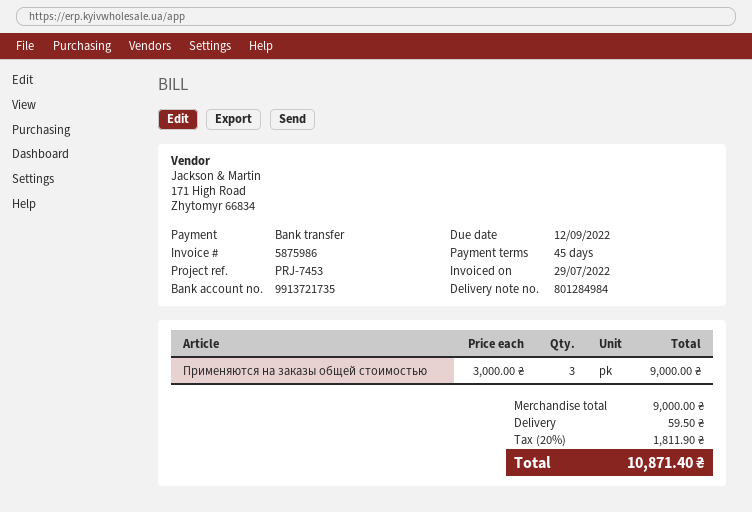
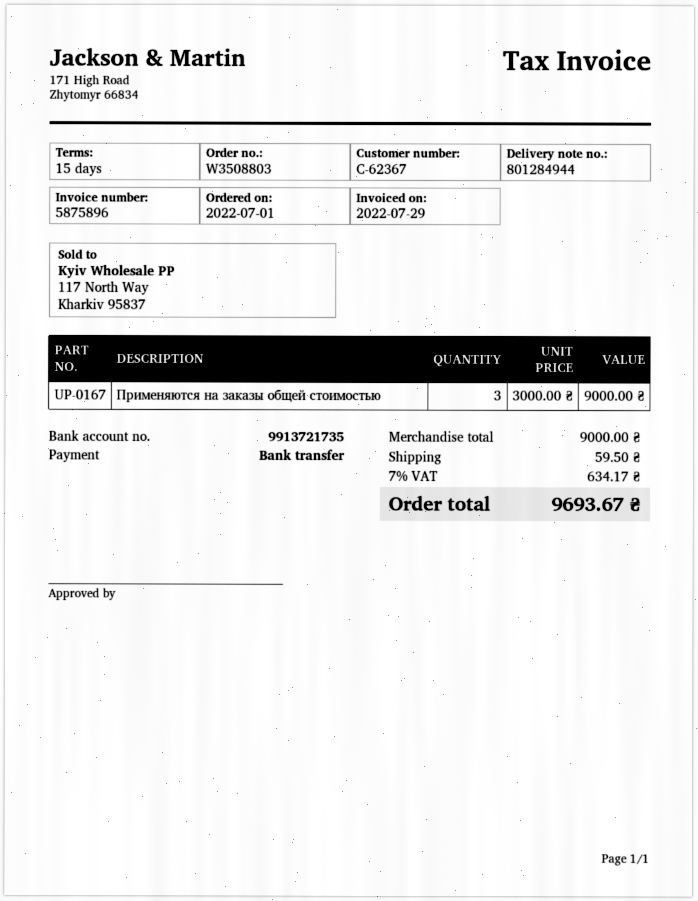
delivery note number: 801284984 -> 801284944
invoice number: 5875986 -> 5875896
payment terms: 45 days -> 15 days
tax: 20% = 1811.90 -> 7% = 634.17
total: 10871.40 -> 9693.67

